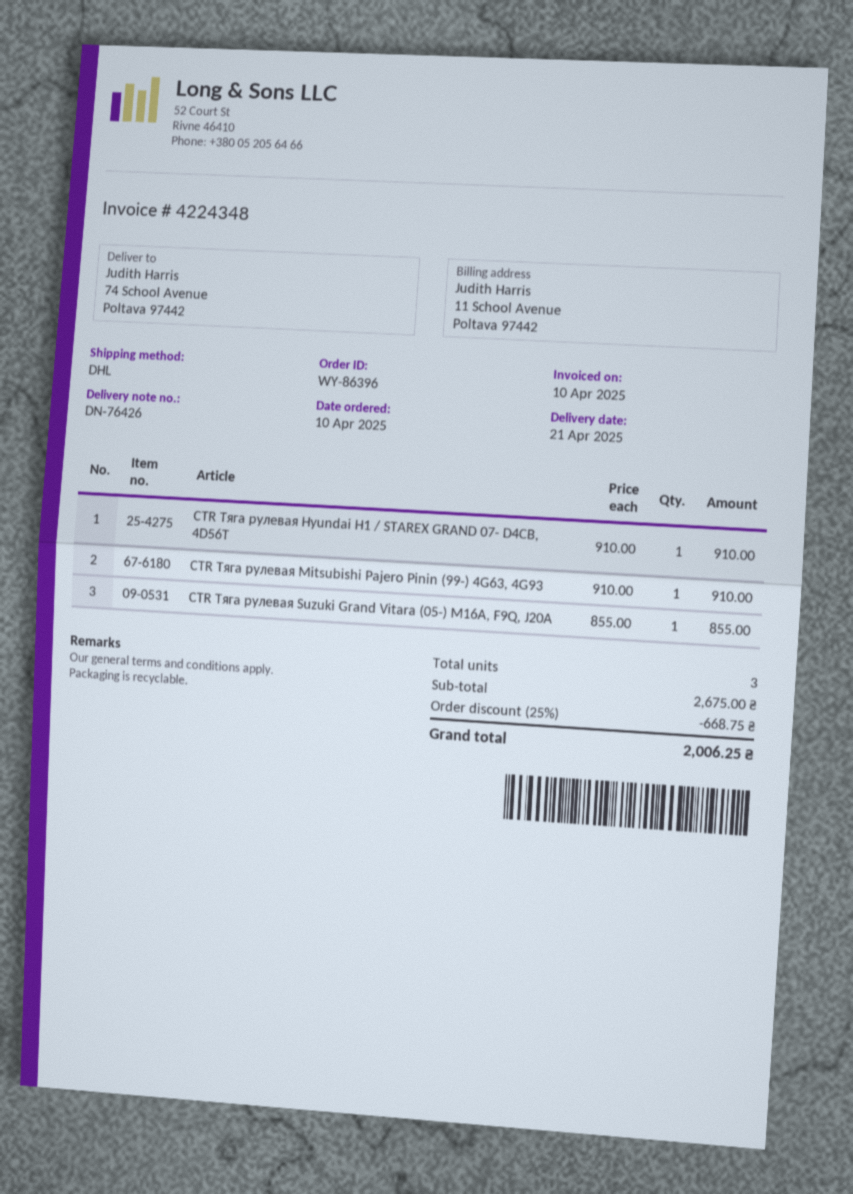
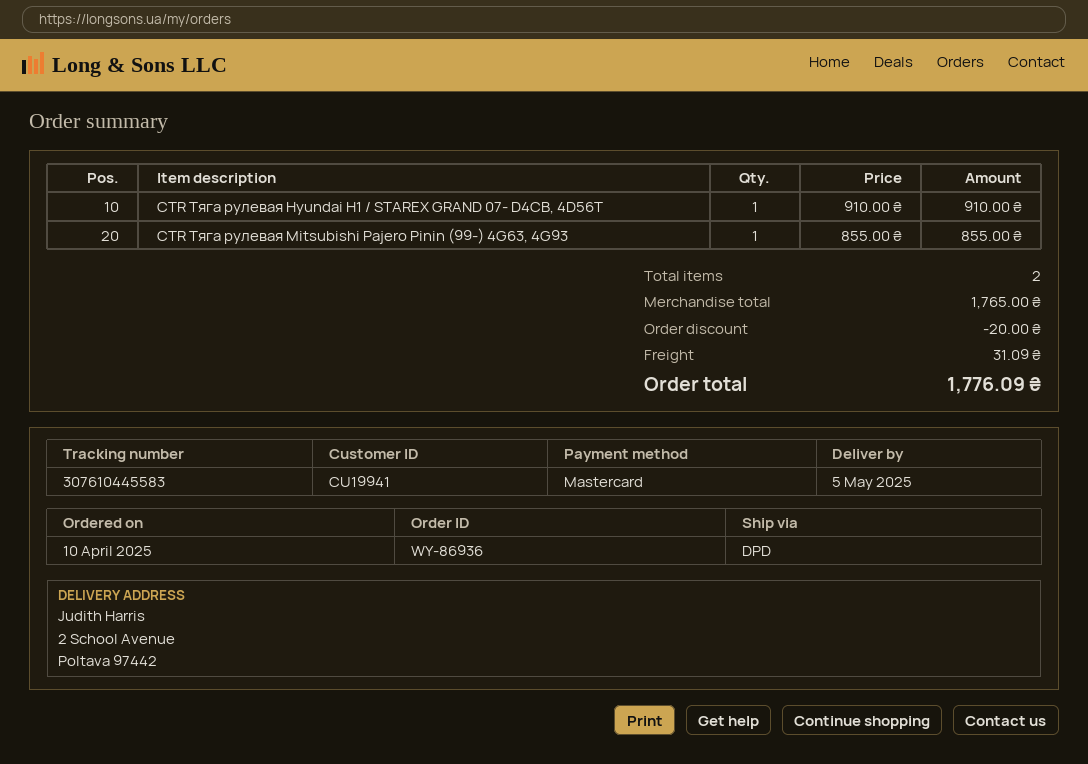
order number: WY-86396 -> WY-86936
delivery date: 2025-04-21 -> 2025-05-05
shipping method: DHL -> DPD
ship to: 74 School Avenue, Poltava 97442 -> 2 School Avenue, Poltava 97442
CTR Тяга рулевая Mitsubishi Pajero Pinin (99-) 4G63, 4G93: 1 x 910.00 = 910.00 -> 1 x 855.00 = 855.00
CTR Тяга рулевая Suzuki Grand Vitara (05-) M16A, F9Q, J20A: 1 x 855.00 = 855.00 -> none
total quantity: 3 -> 2
subtotal: 2675.00 -> 1765.00
discount: 668.75 -> 20.00
shipping: none -> 31.09
total: 2006.25 -> 1776.09

